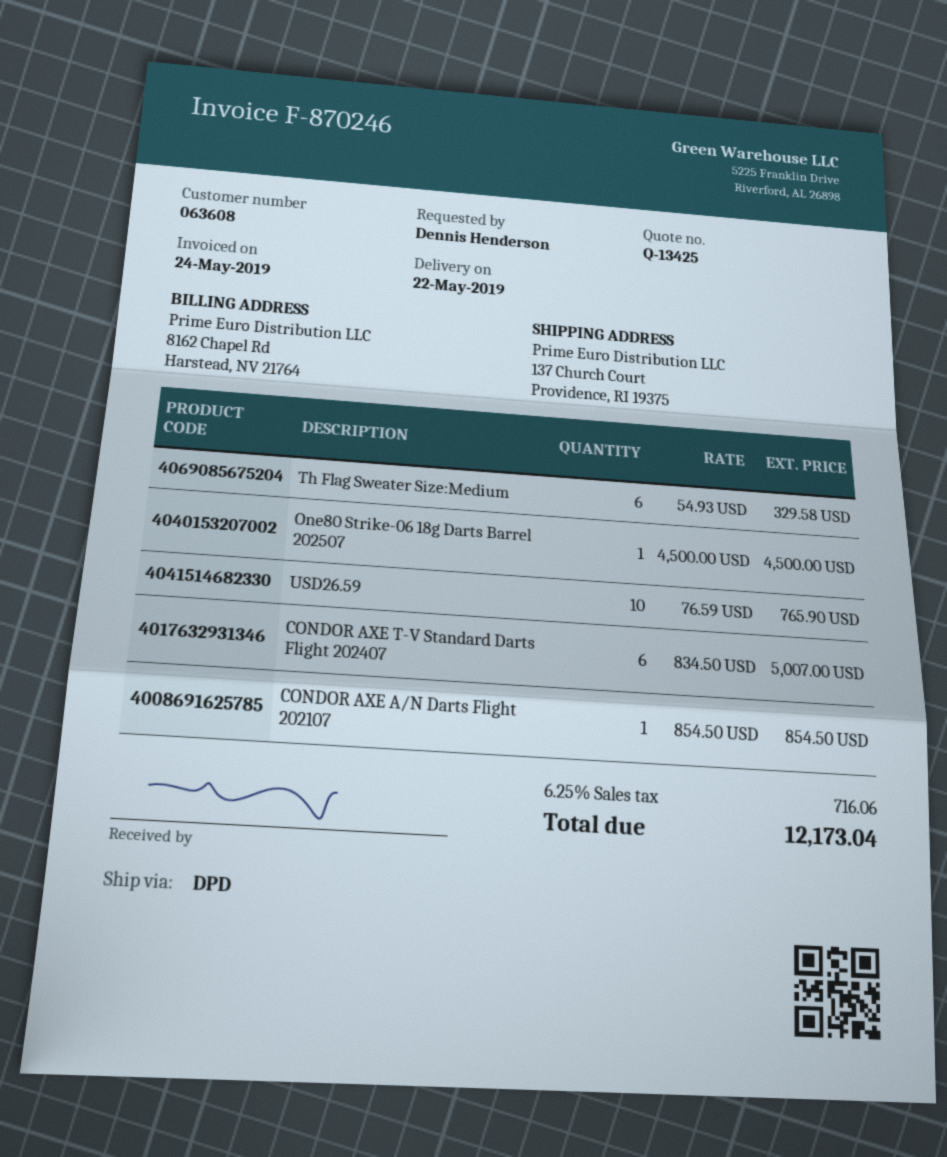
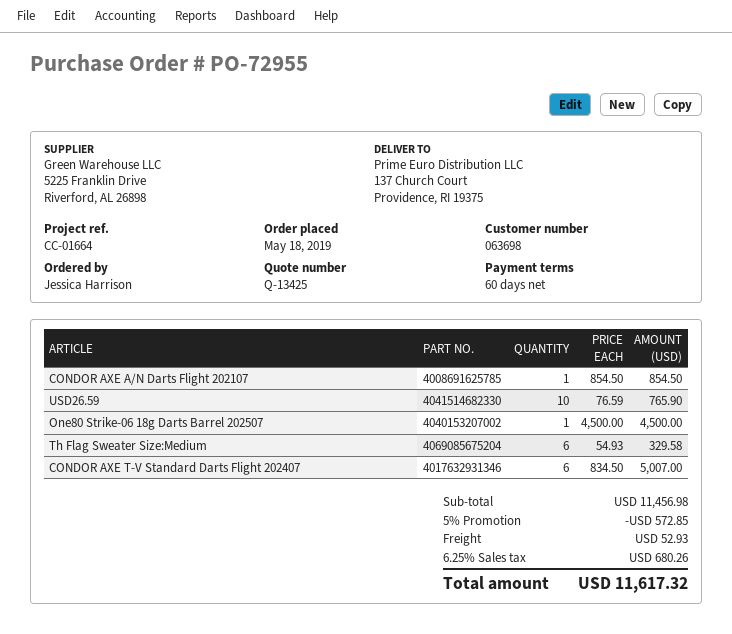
customer number: 063608 -> 063698
ordered by: Dennis Henderson -> Jessica Harrison
discount: none -> 5% = 572.85
shipping: none -> 52.93
tax: 6.25% = 716.06 -> 6.25% = 680.26
total: 12173.04 -> 11617.32

